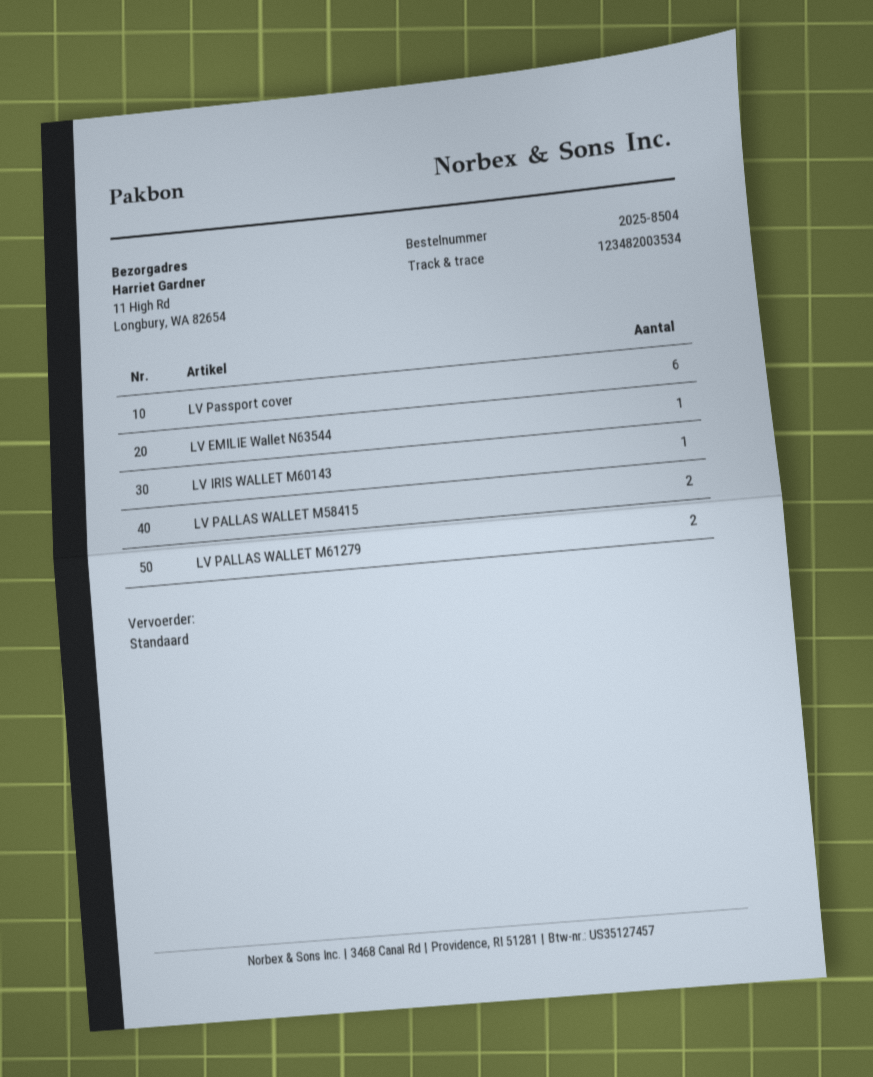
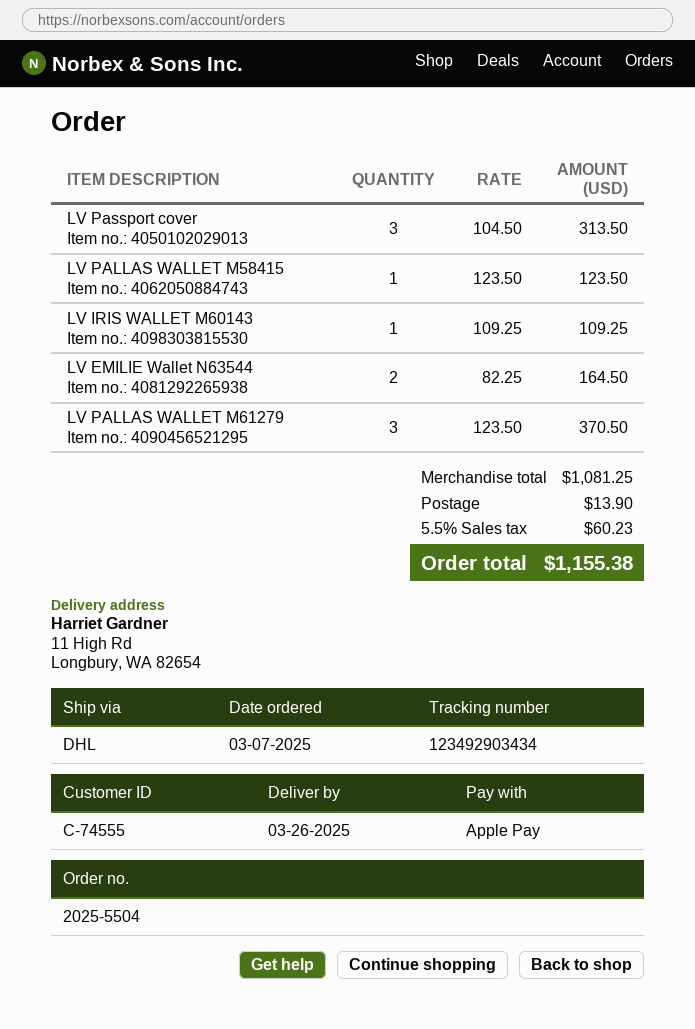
order number: 2025-8504 -> 2025-5504
shipping method: standard -> DHL
tracking number: 123482003534 -> 123492903434
LV Passport cover: 6 -> 3
LV EMILIE Wallet N63544: 1 -> 2
LV PALLAS WALLET M58415: 2 -> 1
LV PALLAS WALLET M61279: 2 -> 3

